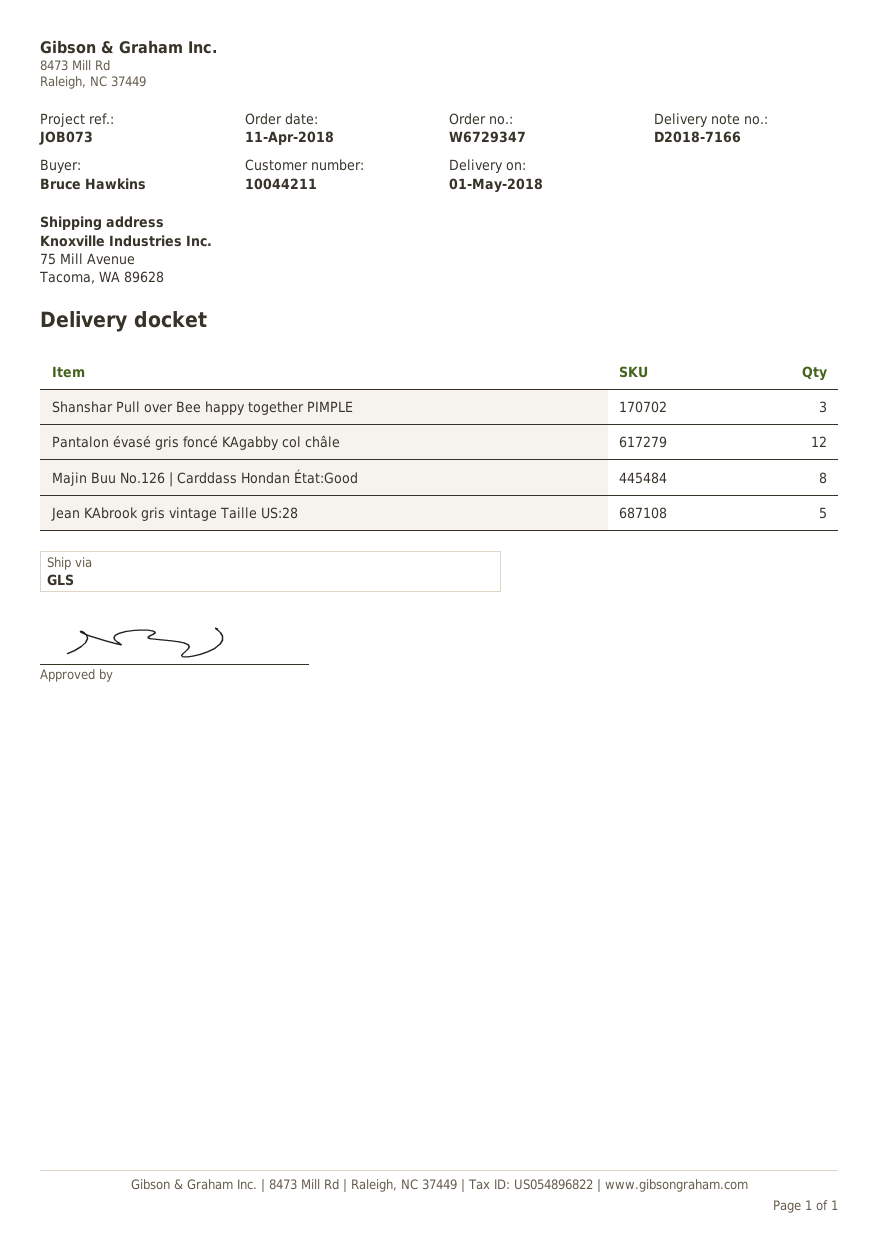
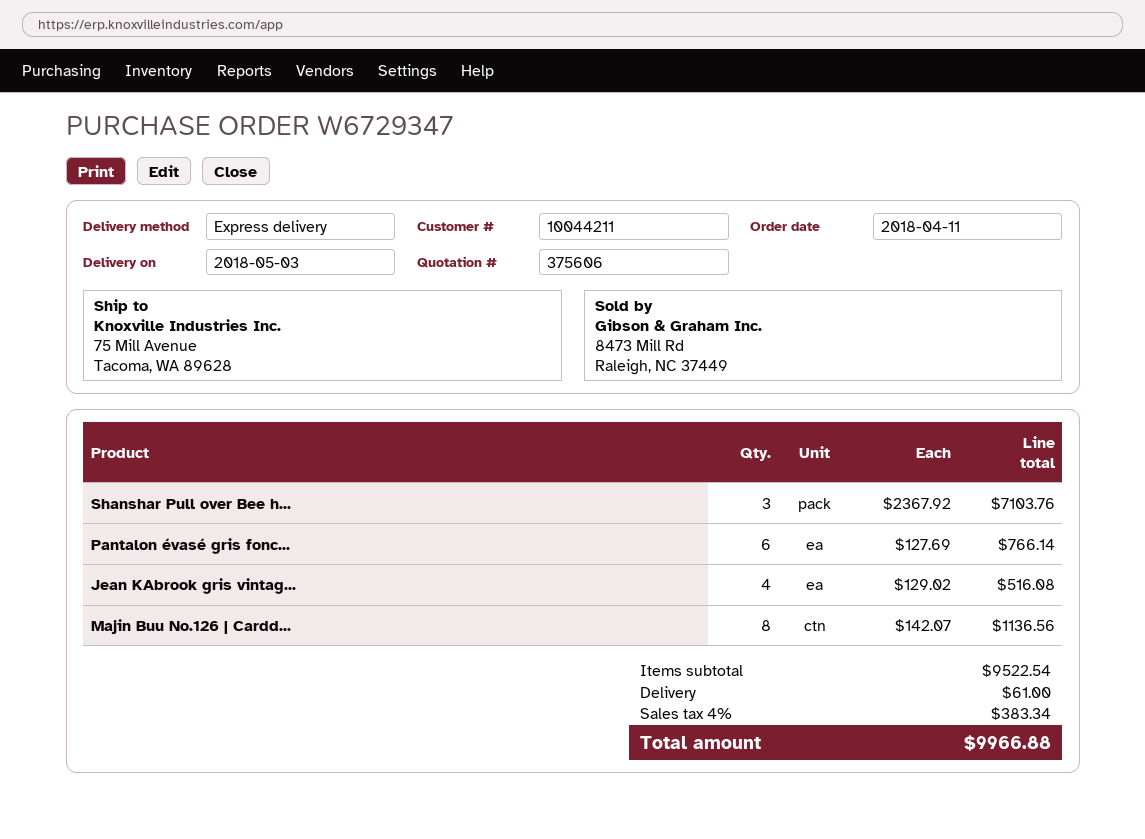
delivery date: 2018-05-01 -> 2018-05-03
shipping method: GLS -> express
Pantalon évasé gris foncé KAgabby col châle: 12 -> 6
Jean KAbrook gris vintage Taille US:28: 5 -> 4

